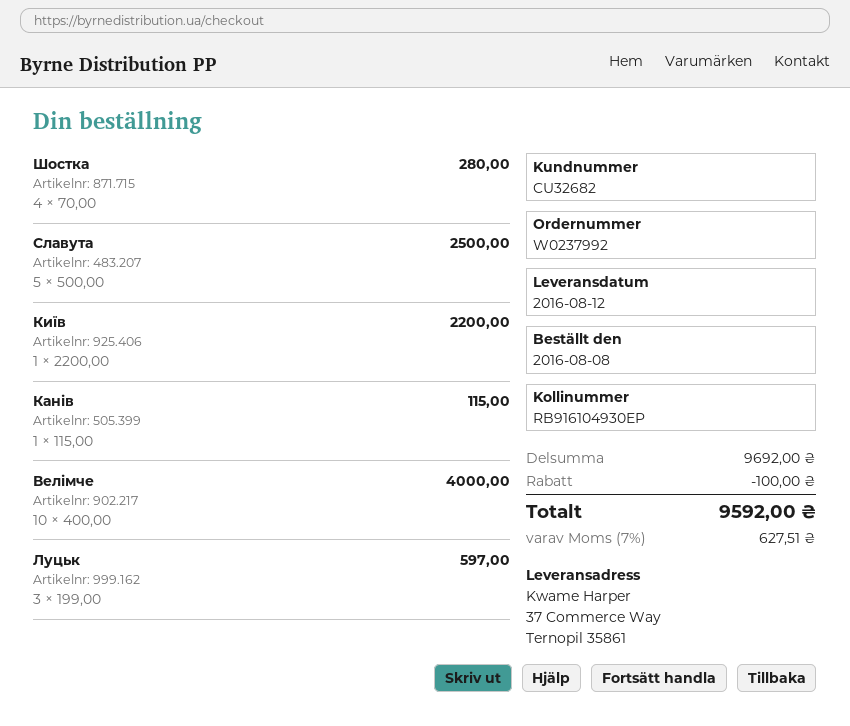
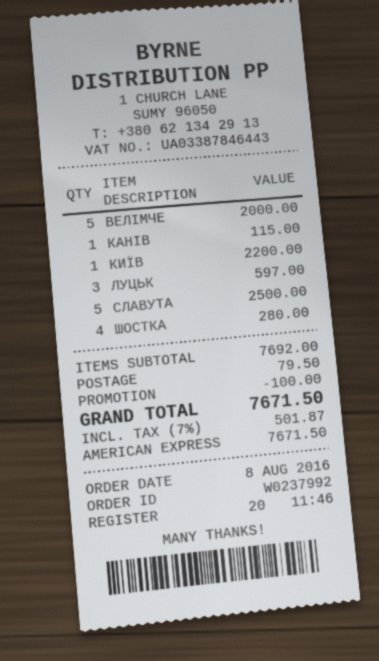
Велімче: 10 for 4000.00 -> 5 for 2000.00
subtotal: 9692.00 -> 7692.00
shipping: none -> 79.50
tax: 7% = 627.51 -> 7% = 501.87
total: 9592.00 -> 7671.50

